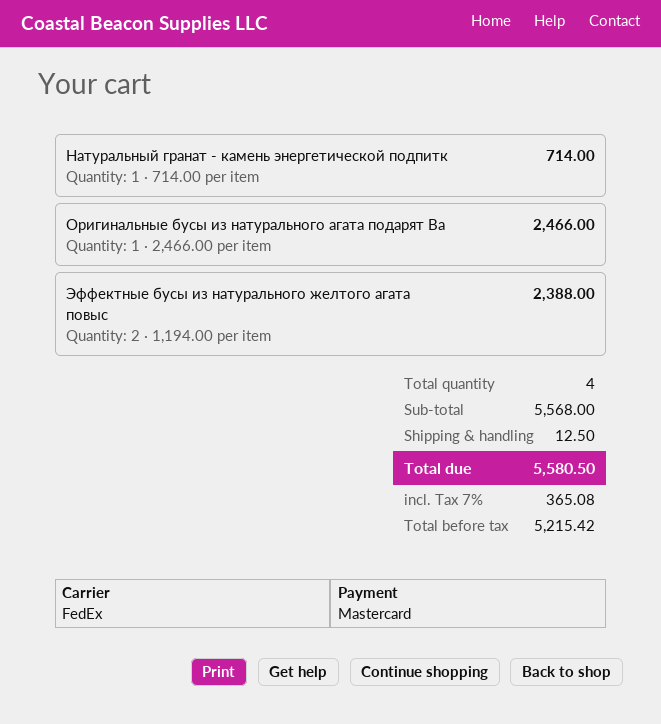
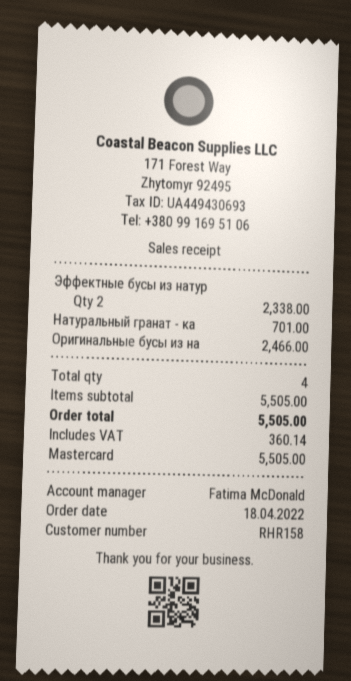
Натуральный гранат - камень энергетической подпитк: 1 for 714.00 -> 1 for 701.00
Эффектные бусы из натурального желтого агата повыс: 2 for 2388.00 -> 2 for 2338.00
subtotal: 5568.00 -> 5505.00
shipping: 12.50 -> none
tax: 365.08 -> 360.14
total: 5580.50 -> 5505.00

